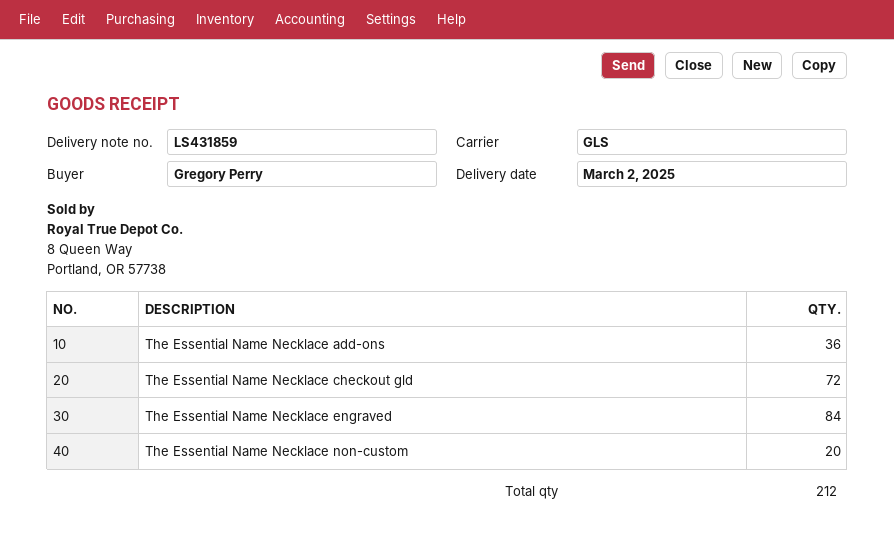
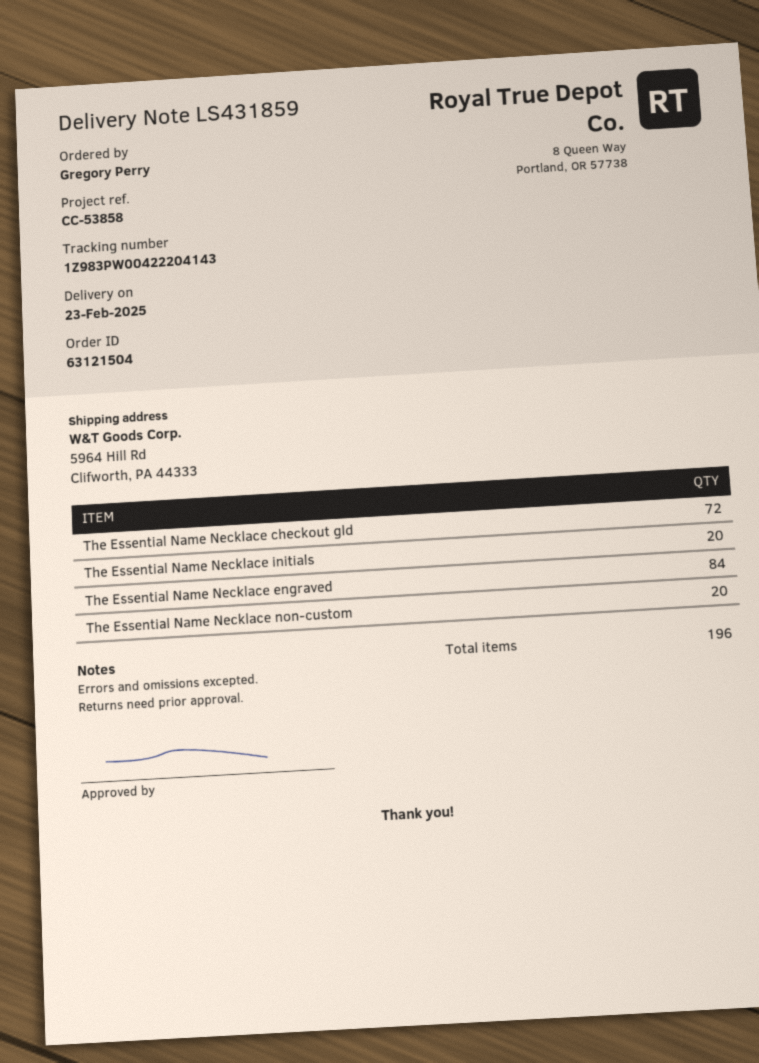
delivery date: 2025-03-02 -> 2025-02-23
The Essential Name Necklace add-ons: 36 -> none
The Essential Name Necklace initials: none -> 20
total quantity: 212 -> 196

